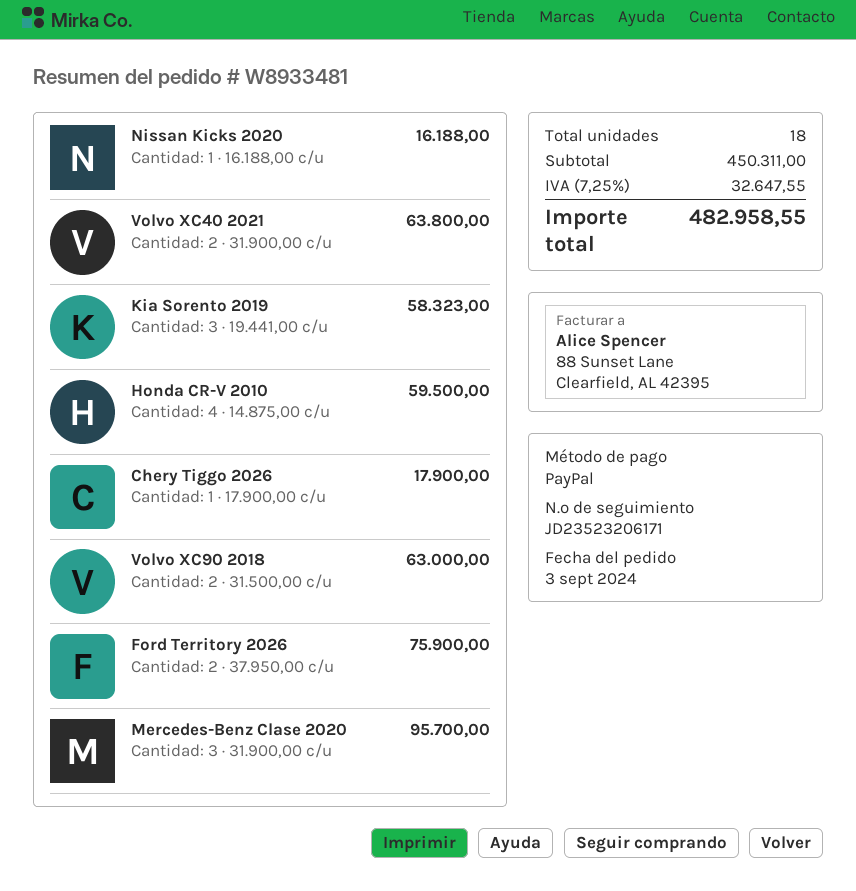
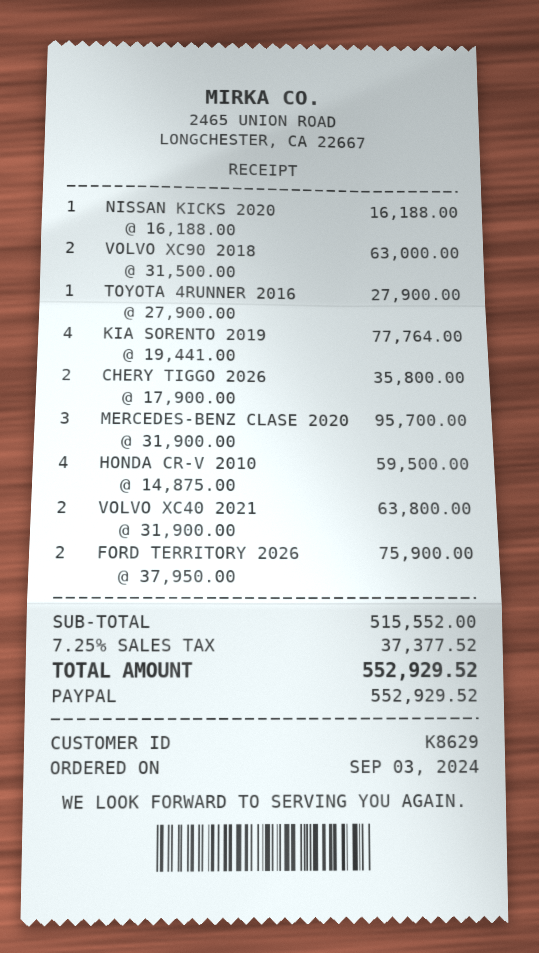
Kia Sorento 2019: 3 x 19441.00 = 58323.00 -> 4 x 19441.00 = 77764.00
Chery Tiggo 2026: 1 x 17900.00 = 17900.00 -> 2 x 17900.00 = 35800.00
TOYOTA 4RUNNER 2016: none -> 1 x 27900.00 = 27900.00
subtotal: 450311.00 -> 515552.00
tax: 7.25% = 32647.55 -> 7.25% = 37377.52
total: 482958.55 -> 552929.52

